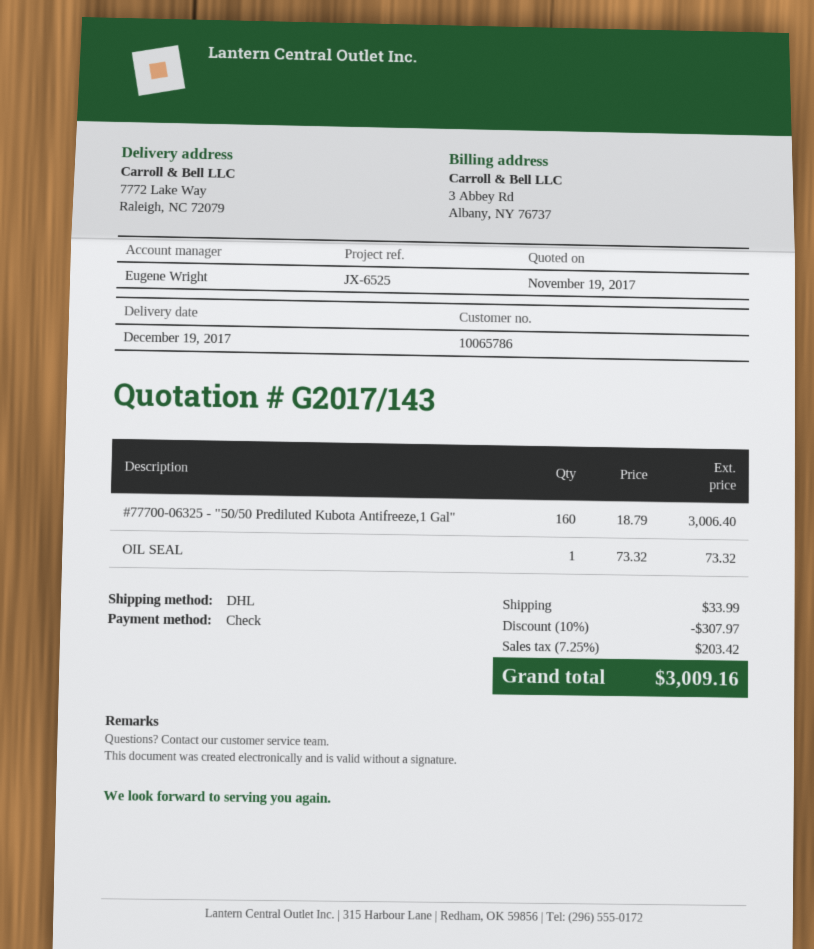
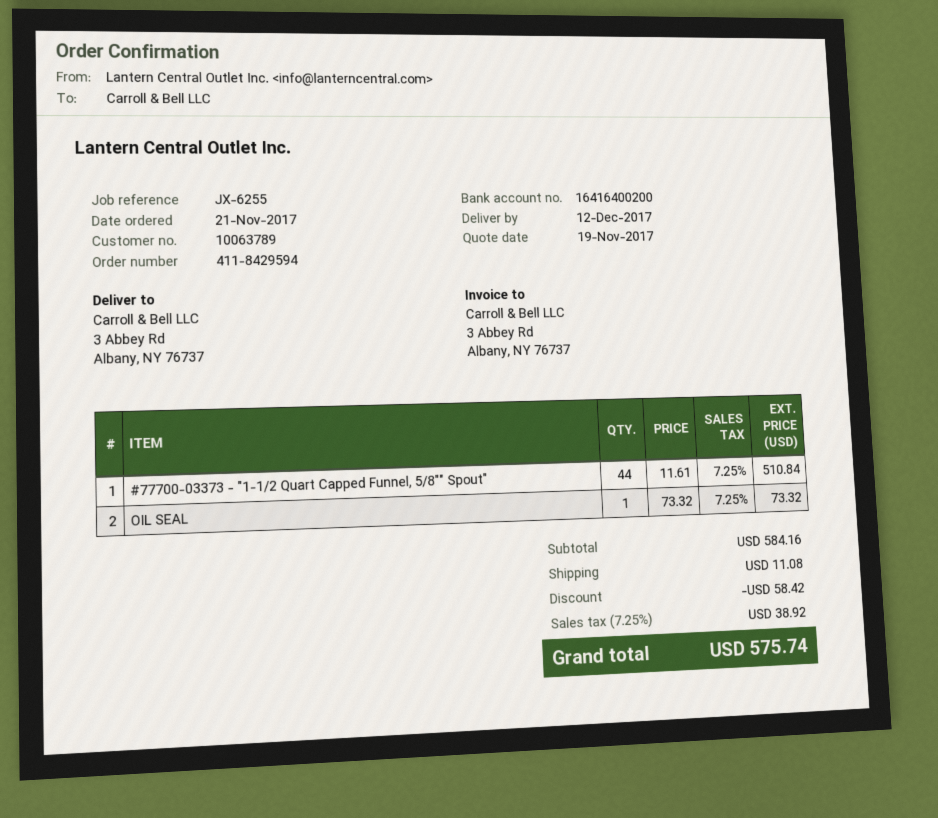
delivery date: 2017-12-19 -> 2017-12-12
customer number: 10065786 -> 10063789
reference: JX-6525 -> JX-6255
ship to: 7772 Lake Way, Raleigh, NC 72079 -> 3 Abbey Rd, Albany, NY 76737
#77700-06325 - "50/50 Prediluted Kubota Antifreeze,1 Gal": 160 x 18.79 = 3006.40 -> none
#77700-03373 - "1-1/2 Quart Capped Funnel, 5/8"" Spout": none -> 44 x 11.61 = 510.84
discount: 307.97 -> 58.42
shipping: 33.99 -> 11.08
tax: 7.25% = 203.42 -> 7.25% = 38.92
total: 3009.16 -> 575.74

